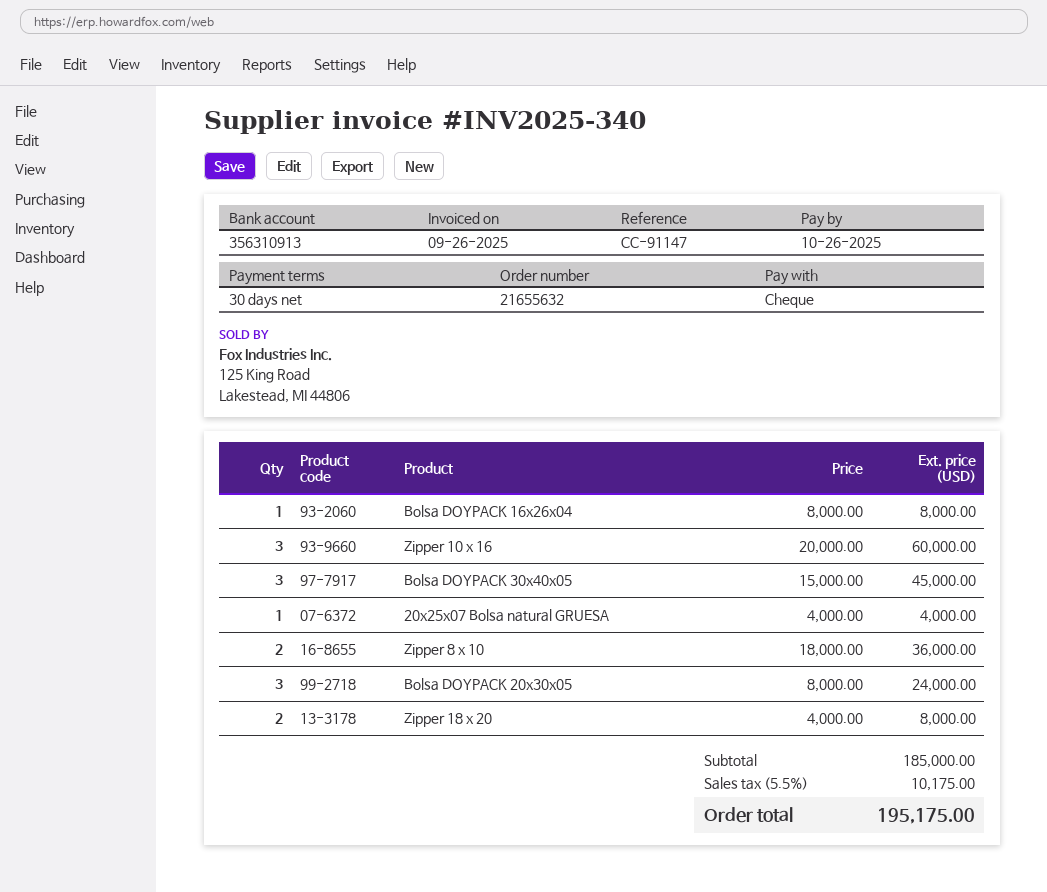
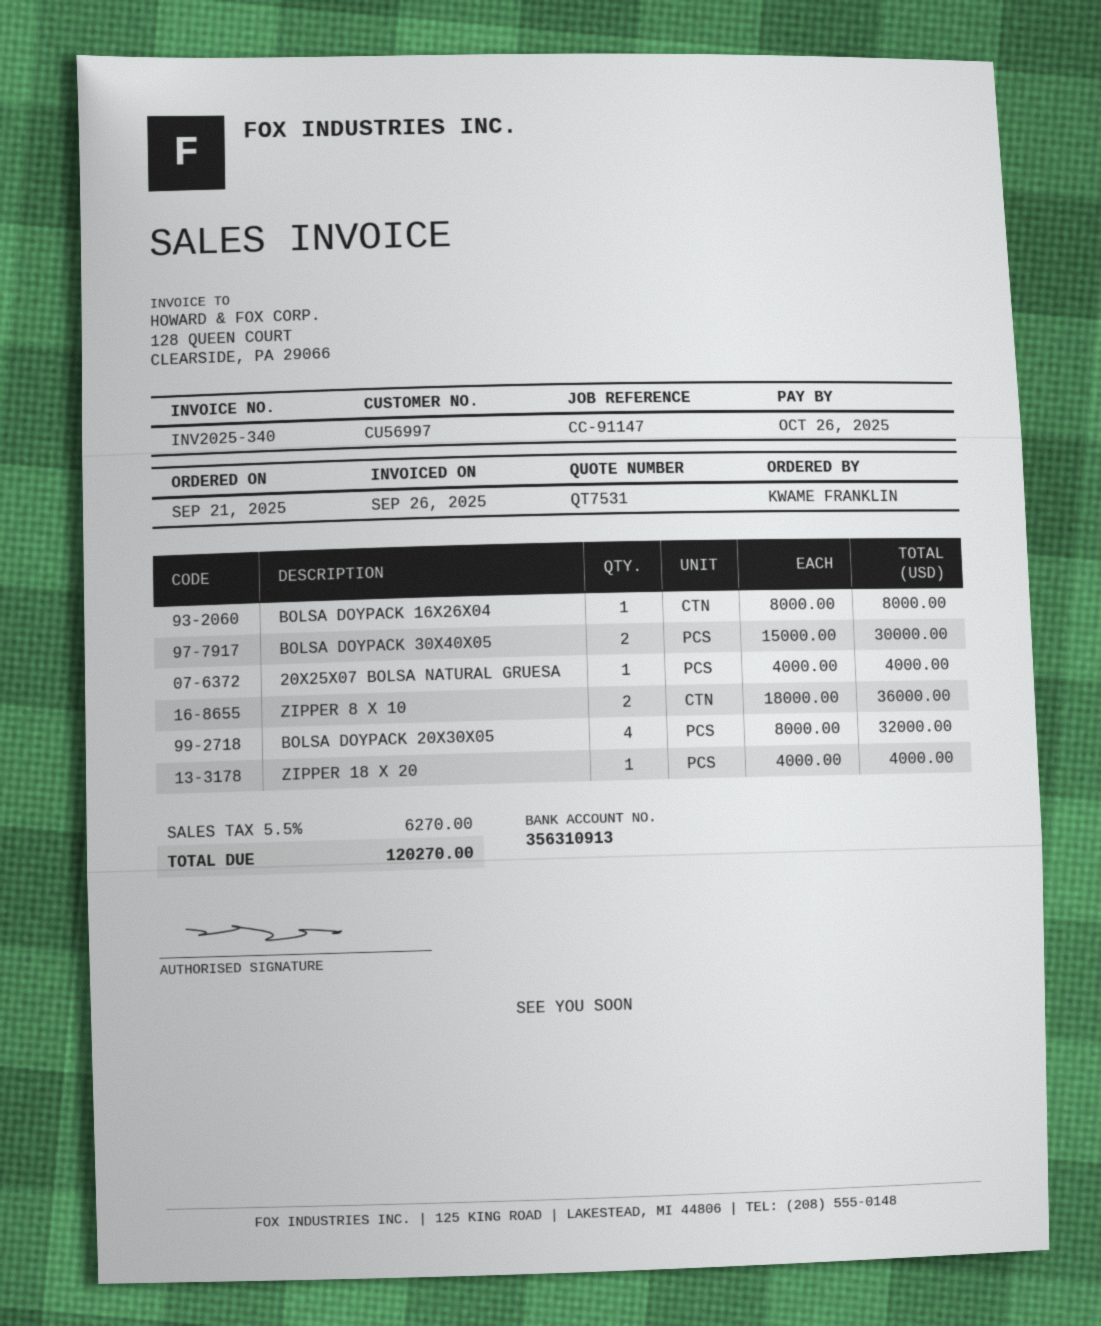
Zipper 10 x 16: 3 x 20000.00 = 60000.00 -> none
Bolsa DOYPACK 30x40x05: 3 x 15000.00 = 45000.00 -> 2 x 15000.00 = 30000.00
Bolsa DOYPACK 20x30x05: 3 x 8000.00 = 24000.00 -> 4 x 8000.00 = 32000.00
Zipper 18 x 20: 2 x 4000.00 = 8000.00 -> 1 x 4000.00 = 4000.00
tax: 5.5% = 10175.00 -> 5.5% = 6270.00
total: 195175.00 -> 120270.00

